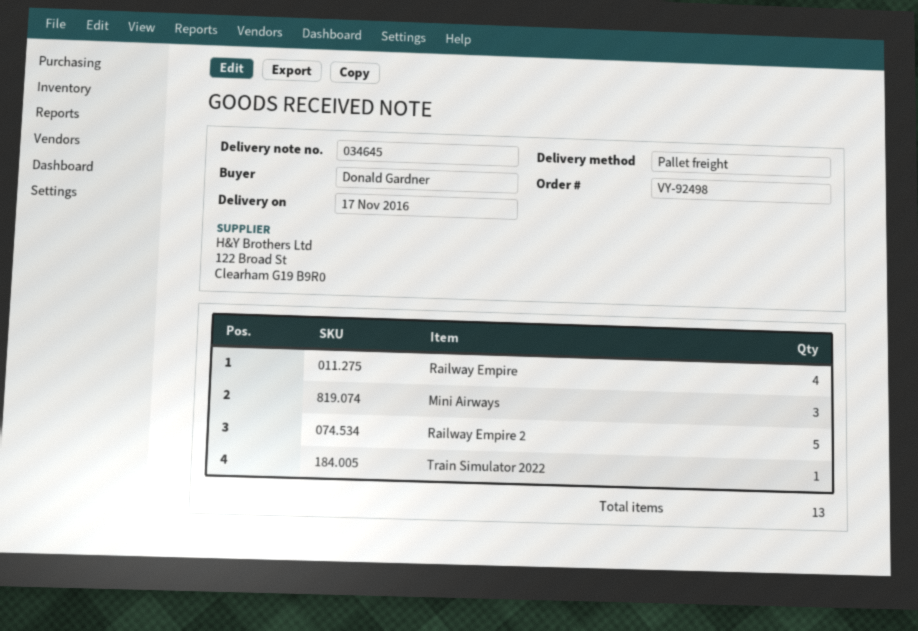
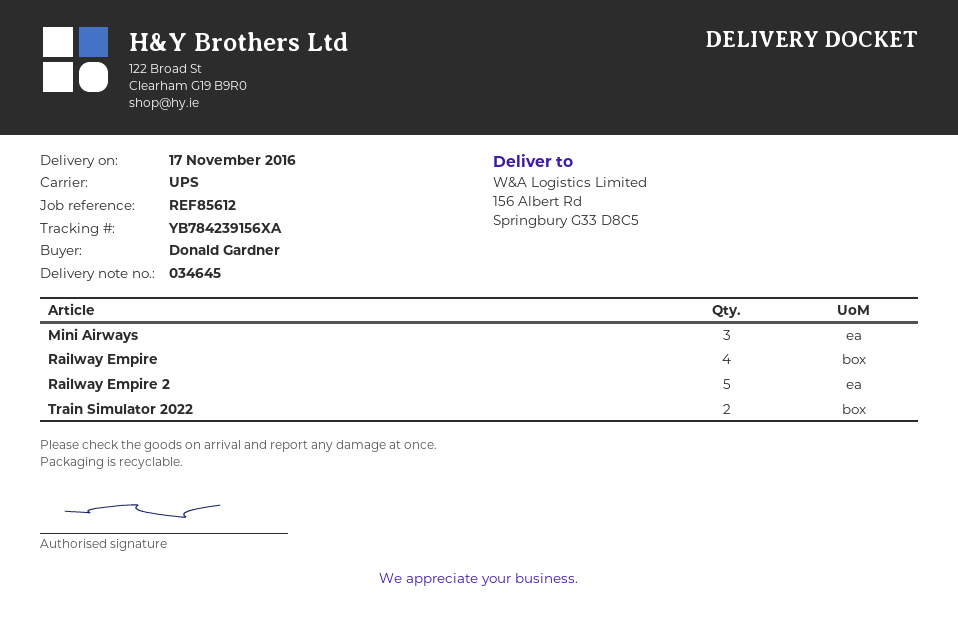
shipping method: pallet freight -> UPS
Train Simulator 2022: 1 -> 2

